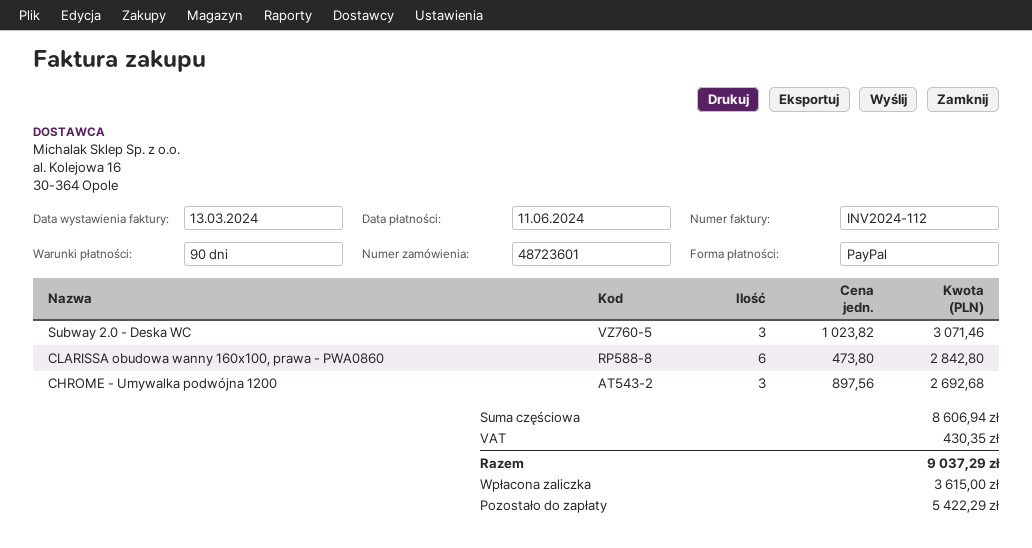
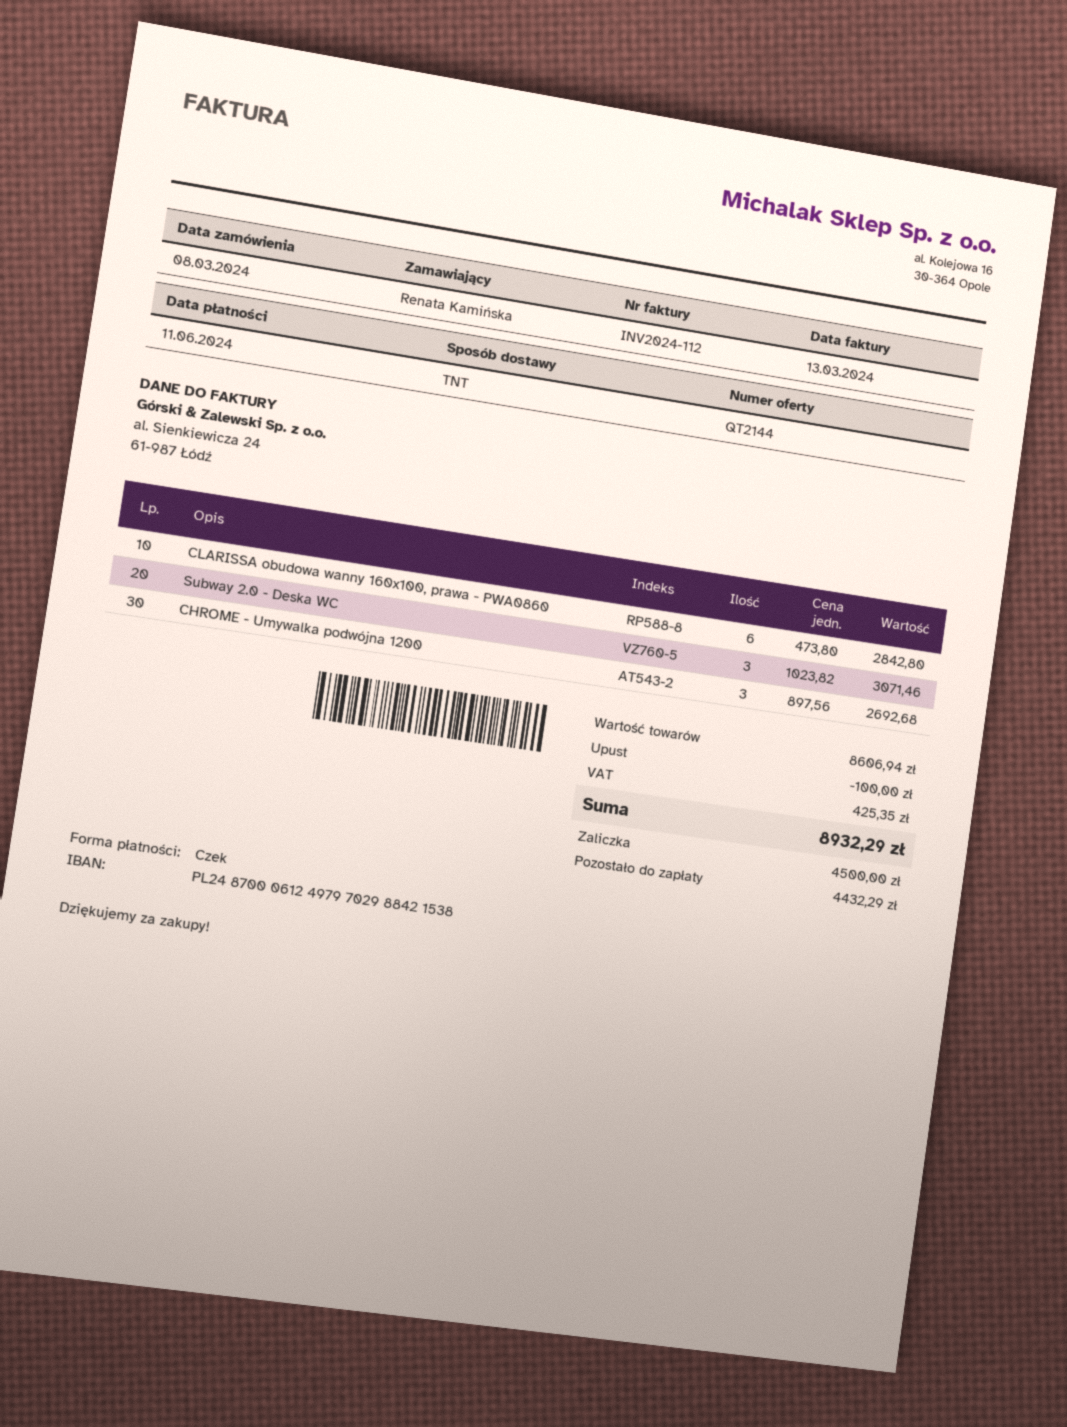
payment method: PayPal -> cheque
discount: none -> 100.00
tax: 430.35 -> 425.35
total: 9037.29 -> 8932.29
deposit: 3615.00 -> 4500.00
balance: 5422.29 -> 4432.29

